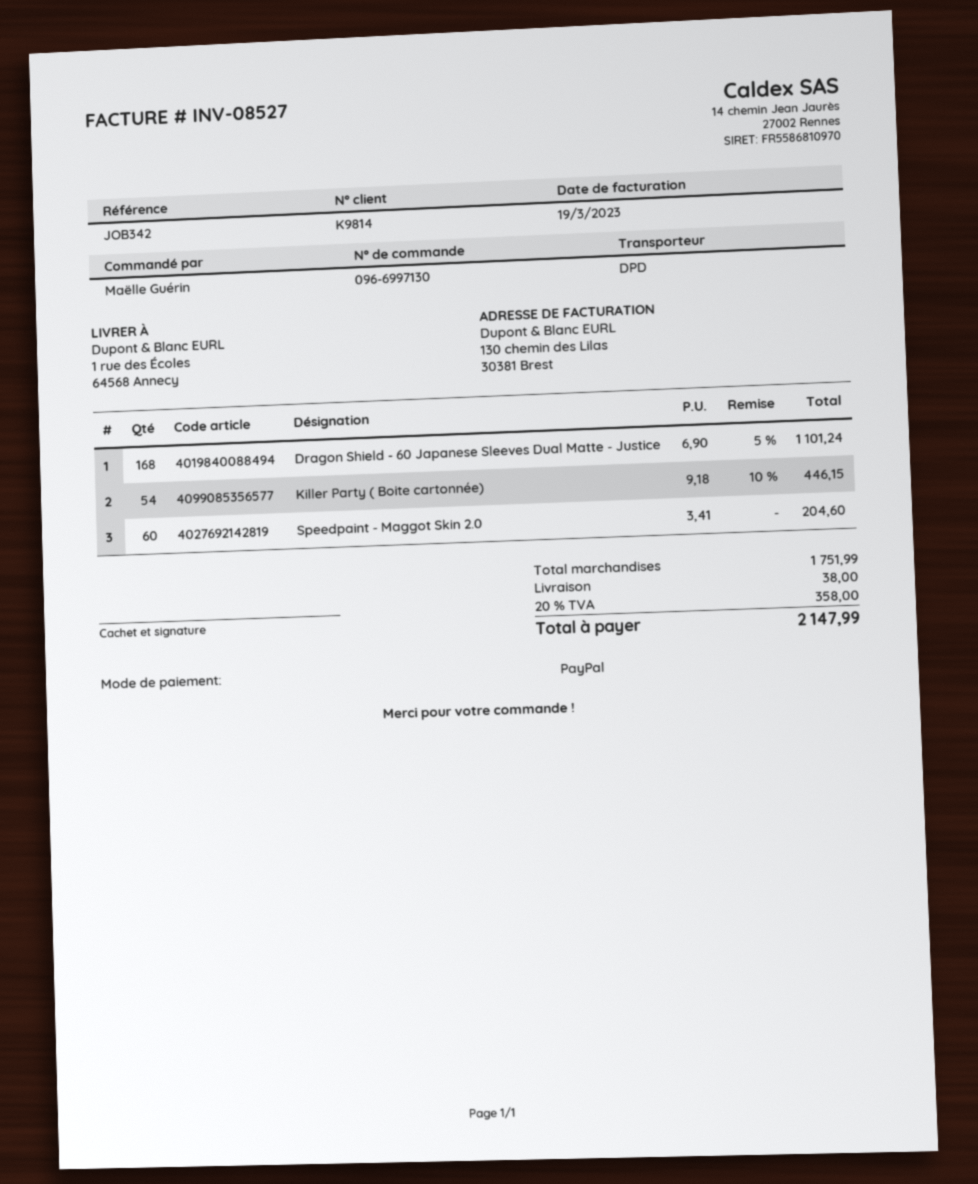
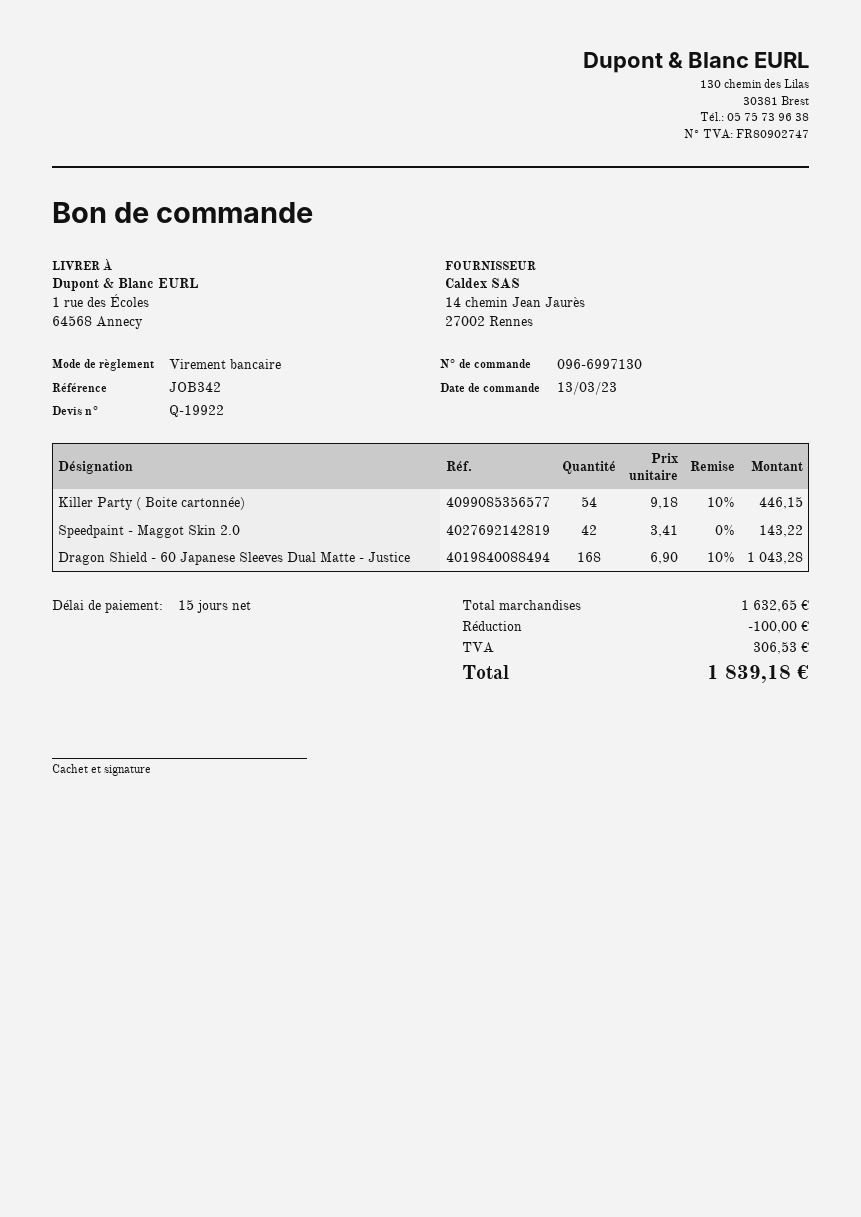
payment method: PayPal -> bank transfer
Dragon Shield - 60 Japanese Sleeves Dual Matte - Justice: 168 x 6.90 - 5% = 1101.24 -> 168 x 6.90 - 10% = 1043.28
Speedpaint - Maggot Skin 2.0: 60 x 3.41 = 204.60 -> 42 x 3.41 = 143.22
subtotal: 1751.99 -> 1632.65
discount: none -> 100.00
shipping: 38.00 -> none
tax: 358.00 -> 306.53
total: 2147.99 -> 1839.18

